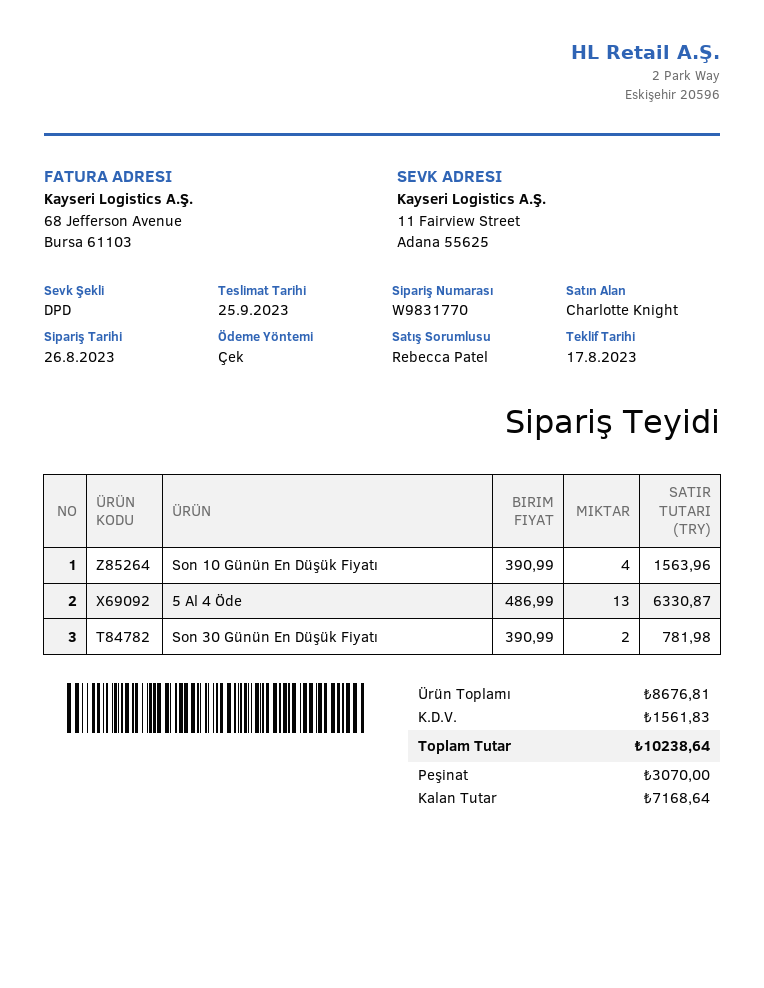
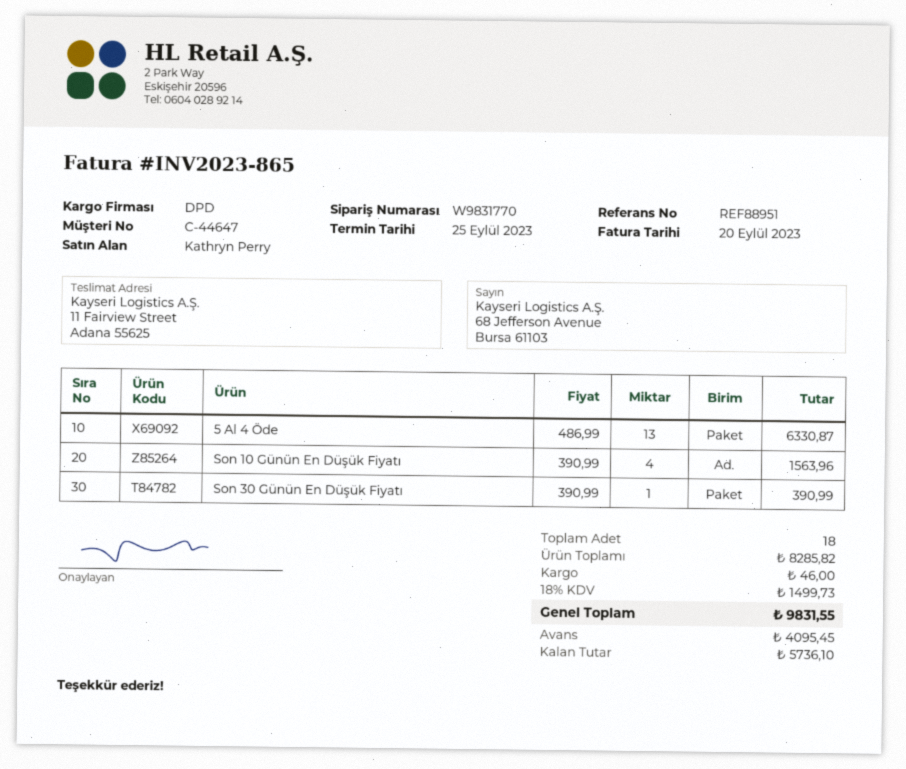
ordered by: Charlotte Knight -> Kathryn Perry
Son 30 Günün En Düşük Fiyatı: 2 x 390.99 = 781.98 -> 1 x 390.99 = 390.99
subtotal: 8676.81 -> 8285.82
shipping: none -> 46.00
tax: 1561.83 -> 1499.73
total: 10238.64 -> 9831.55
deposit: 3070.00 -> 4095.45
balance: 7168.64 -> 5736.10

